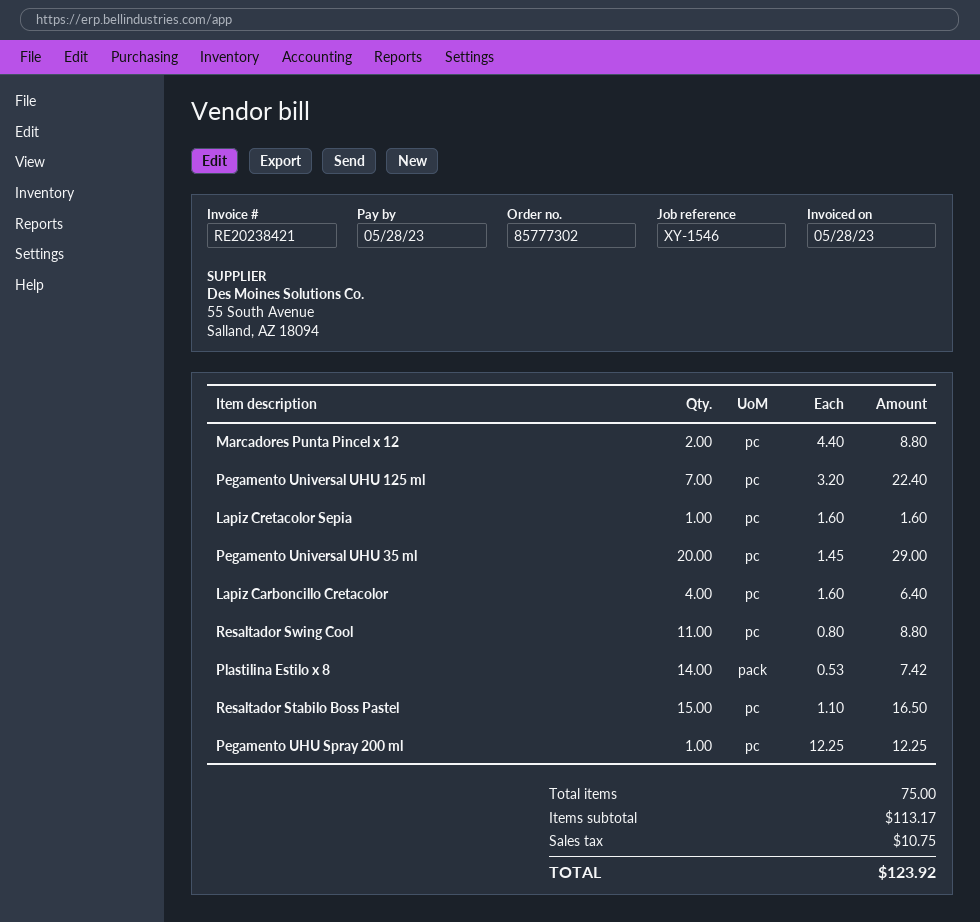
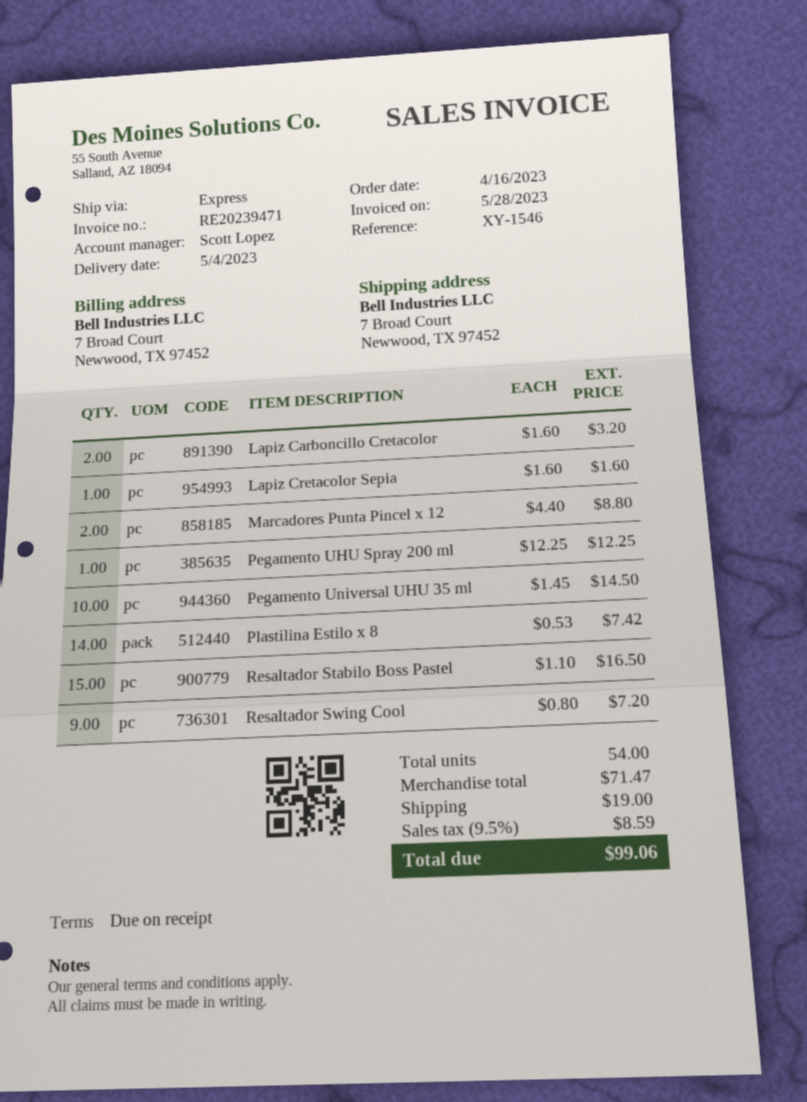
invoice number: RE20238421 -> RE20239471
Pegamento Universal UHU 125 ml: 7 x 3.20 = 22.40 -> none
Pegamento Universal UHU 35 ml: 20 x 1.45 = 29.00 -> 10 x 1.45 = 14.50
Lapiz Carboncillo Cretacolor: 4 x 1.60 = 6.40 -> 2 x 1.60 = 3.20
Resaltador Swing Cool: 11 x 0.80 = 8.80 -> 9 x 0.80 = 7.20
total quantity: 75 -> 54
subtotal: 113.17 -> 71.47
shipping: none -> 19.00
tax: 10.75 -> 8.59
total: 123.92 -> 99.06

